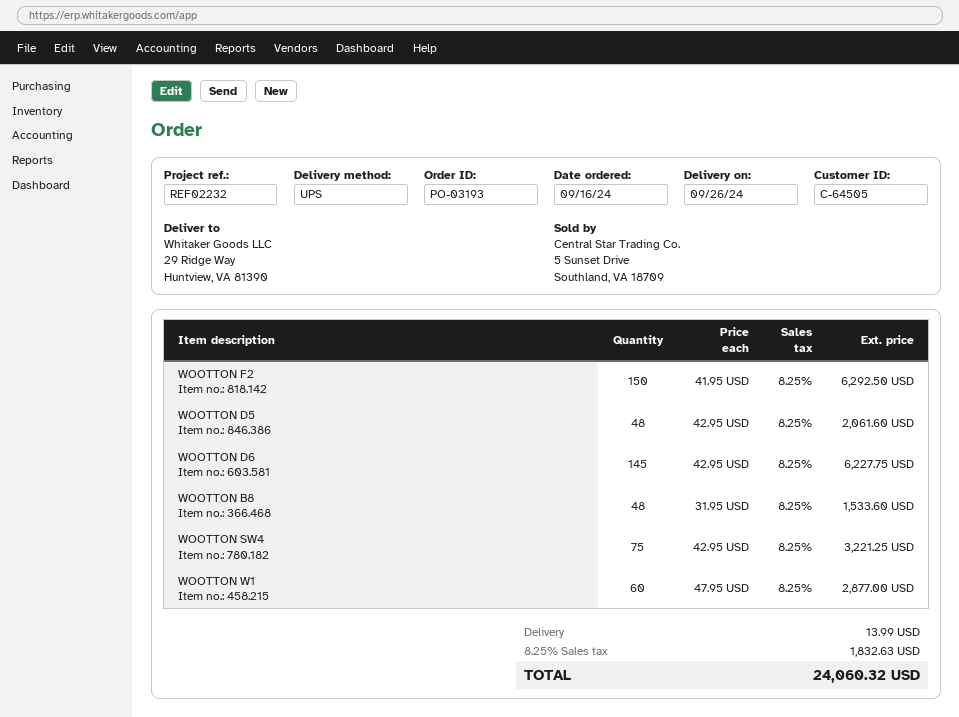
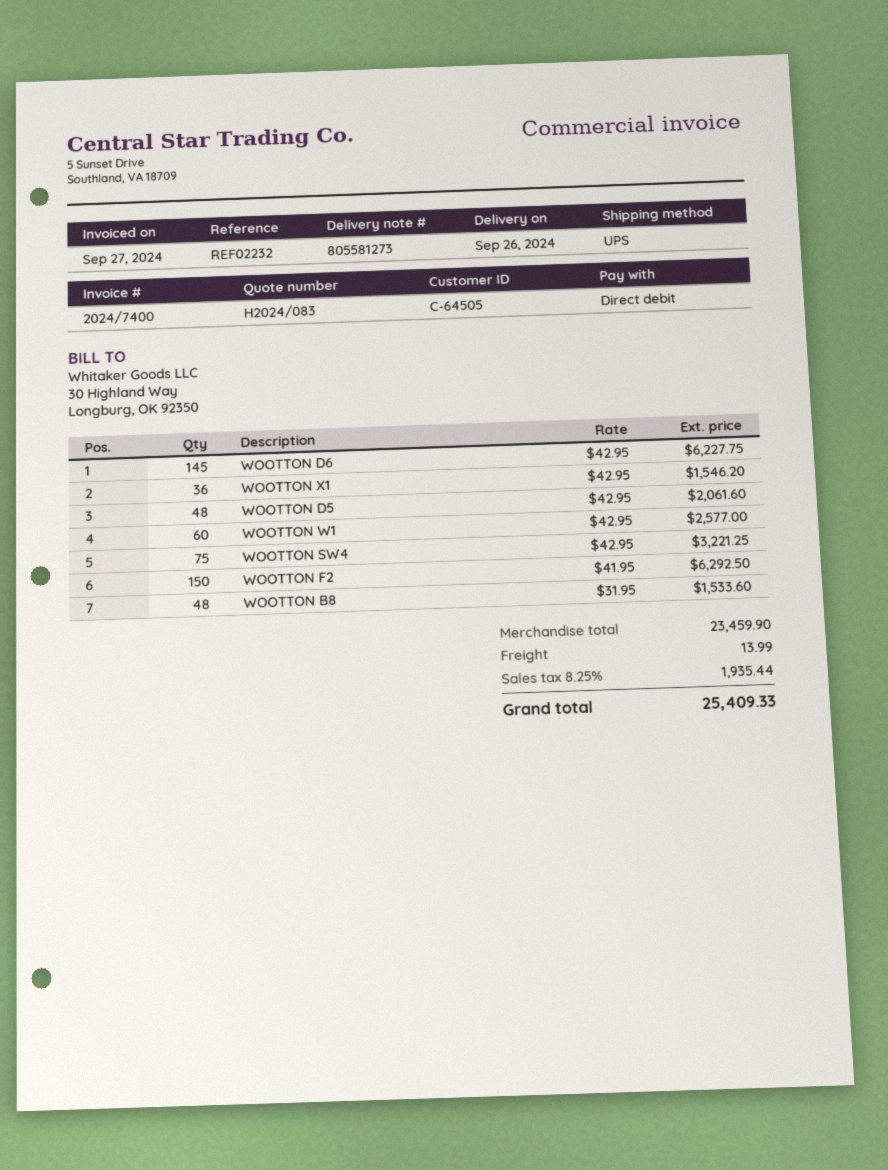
WOOTTON W1: 60 x 47.95 = 2877.00 -> 60 x 42.95 = 2577.00
WOOTTON X1: none -> 36 x 42.95 = 1546.20
tax: 8.25% = 1832.63 -> 8.25% = 1935.44
total: 24060.32 -> 25409.33

